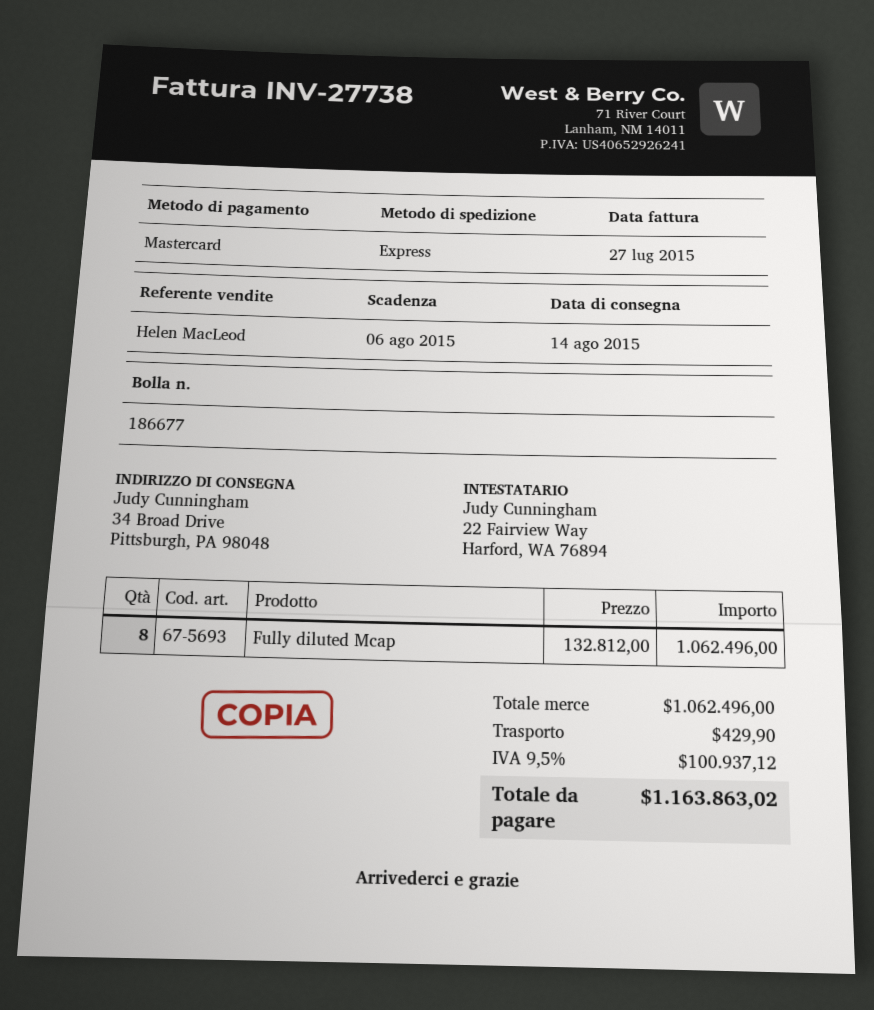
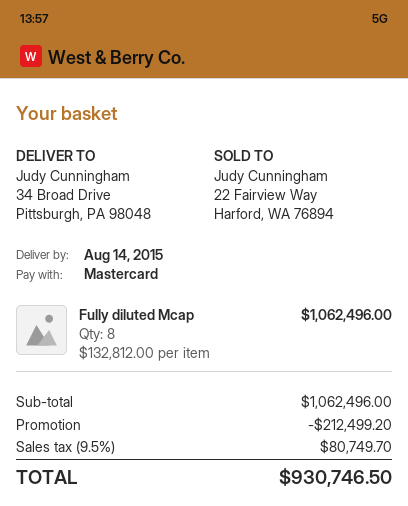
discount: none -> 212499.20
shipping: 429.90 -> none
tax: 9.5% = 100937.12 -> 9.5% = 80749.70
total: 1163863.02 -> 930746.50

